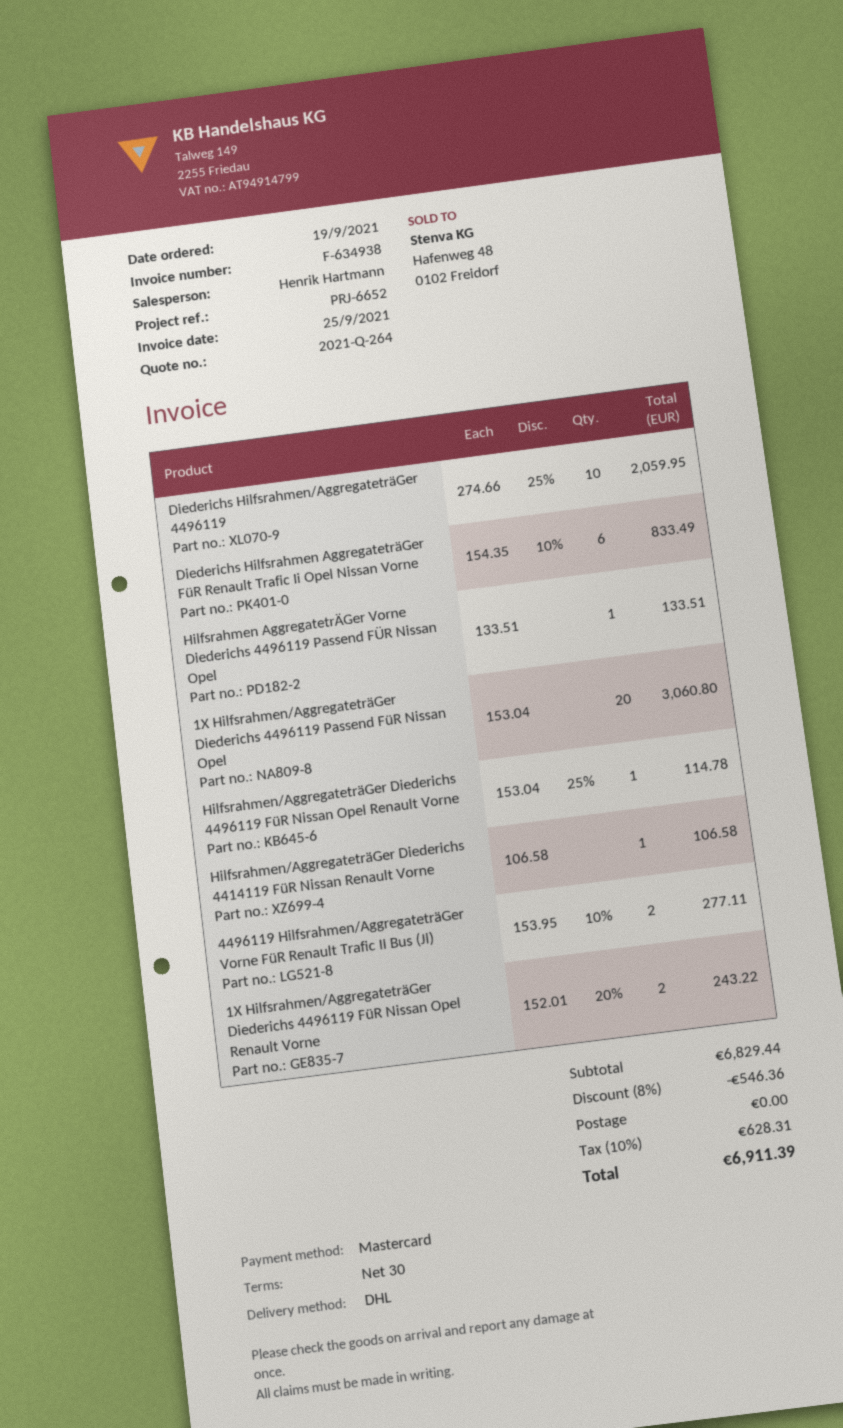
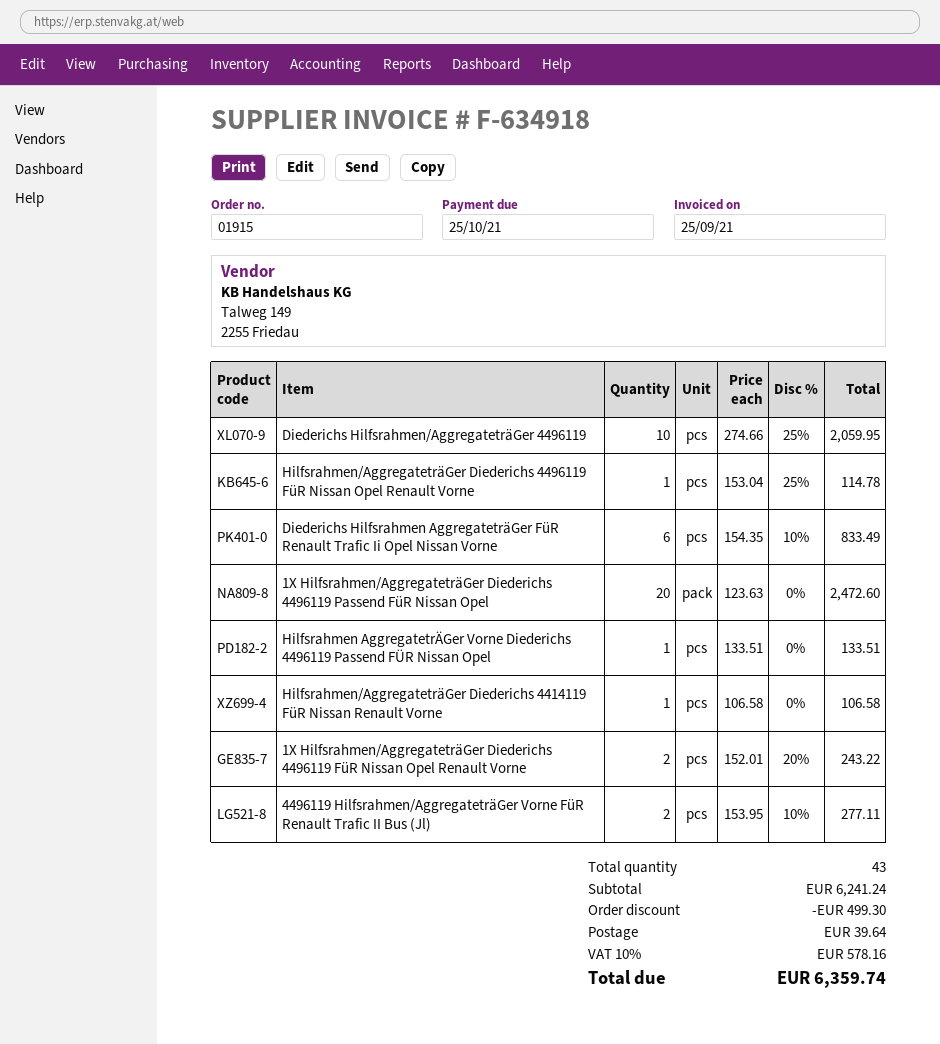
invoice number: F-634938 -> F-634918
1X Hilfsrahmen/AggregateträGer Diederichs 4496119 Passend FüR Nissan Opel: 20 x 153.04 = 3060.80 -> 20 x 123.63 = 2472.60
subtotal: 6829.44 -> 6241.24
discount: 546.36 -> 499.30
shipping: 0.00 -> 39.64
tax: 10% = 628.31 -> 10% = 578.16
total: 6911.39 -> 6359.74

